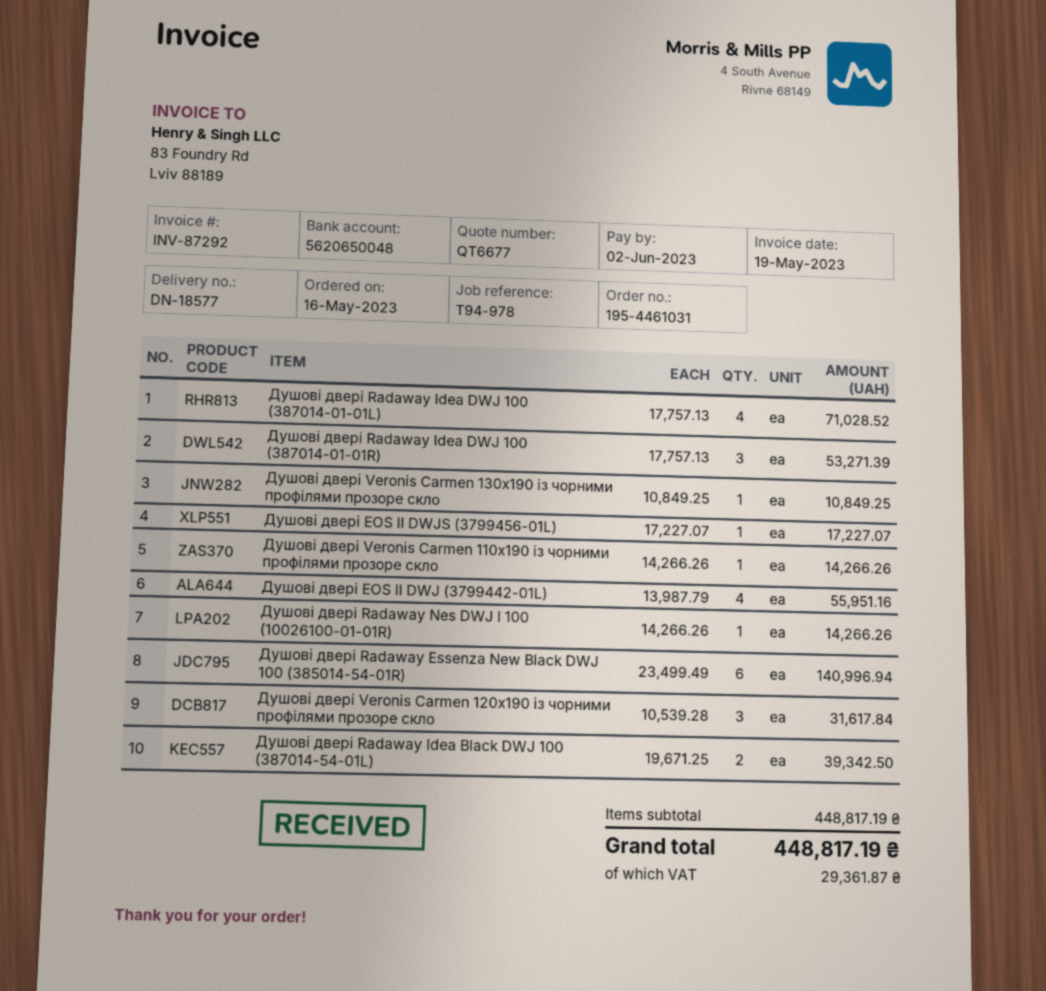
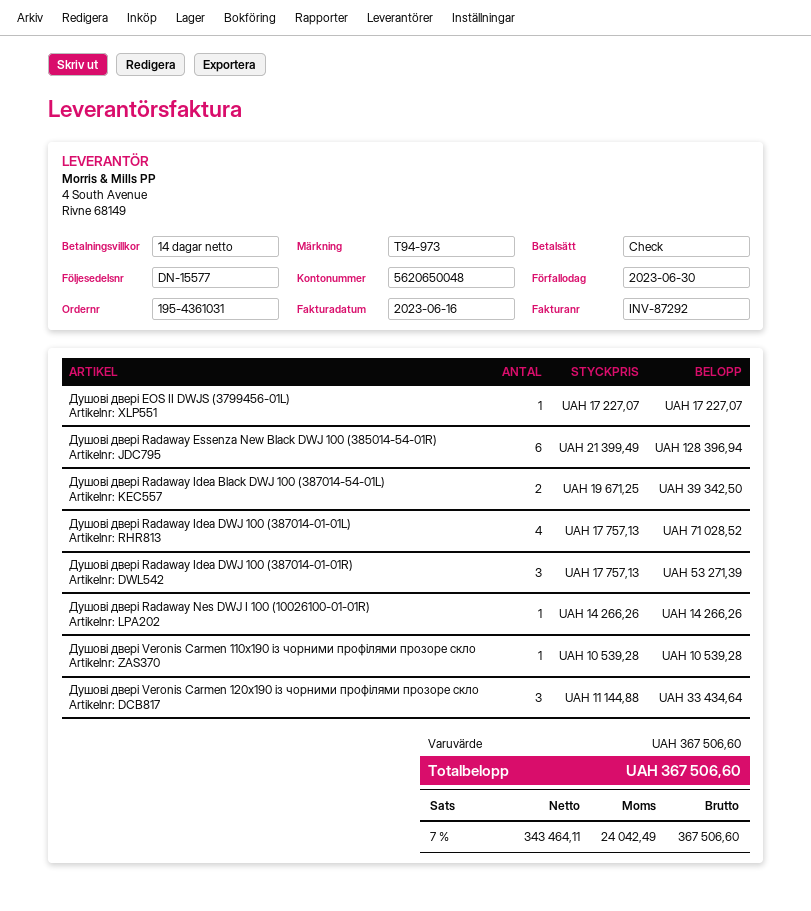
order number: 195-4461031 -> 195-4361031
delivery note number: DN-18577 -> DN-15577
invoice date: 2023-05-19 -> 2023-06-16
due date: 2023-06-02 -> 2023-06-30
reference: T94-978 -> T94-973
Душові двері Veronis Carmen 130х190 із чорними профілями прозоре скло: 1 x 10849.25 = 10849.25 -> none
Душові двері Veronis Carmen 110х190 із чорними профілями прозоре скло: 1 x 14266.26 = 14266.26 -> 1 x 10539.28 = 10539.28
Душові двері EOS II DWJ (3799442-01L): 4 x 13987.79 = 55951.16 -> none
Душові двері Radaway Essenza New Black DWJ 100 (385014-54-01R): 6 x 23499.49 = 140996.94 -> 6 x 21399.49 = 128396.94
Душові двері Veronis Carmen 120х190 із чорними профілями прозоре скло: 3 x 10539.28 = 31617.84 -> 3 x 11144.88 = 33434.64
subtotal: 448817.19 -> 367506.60
tax: 29361.87 -> 24042.49
total: 448817.19 -> 367506.60

